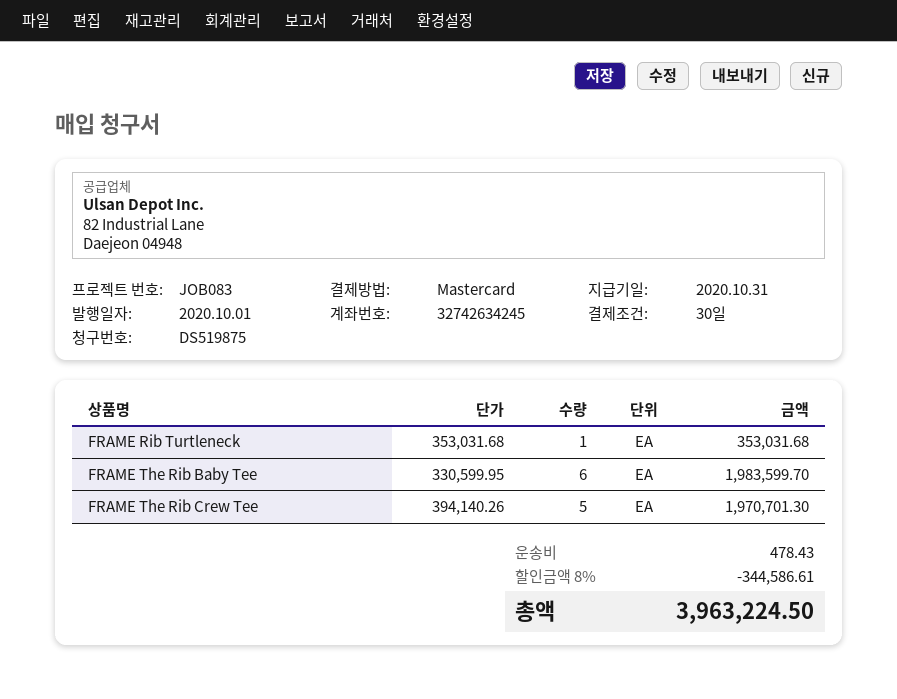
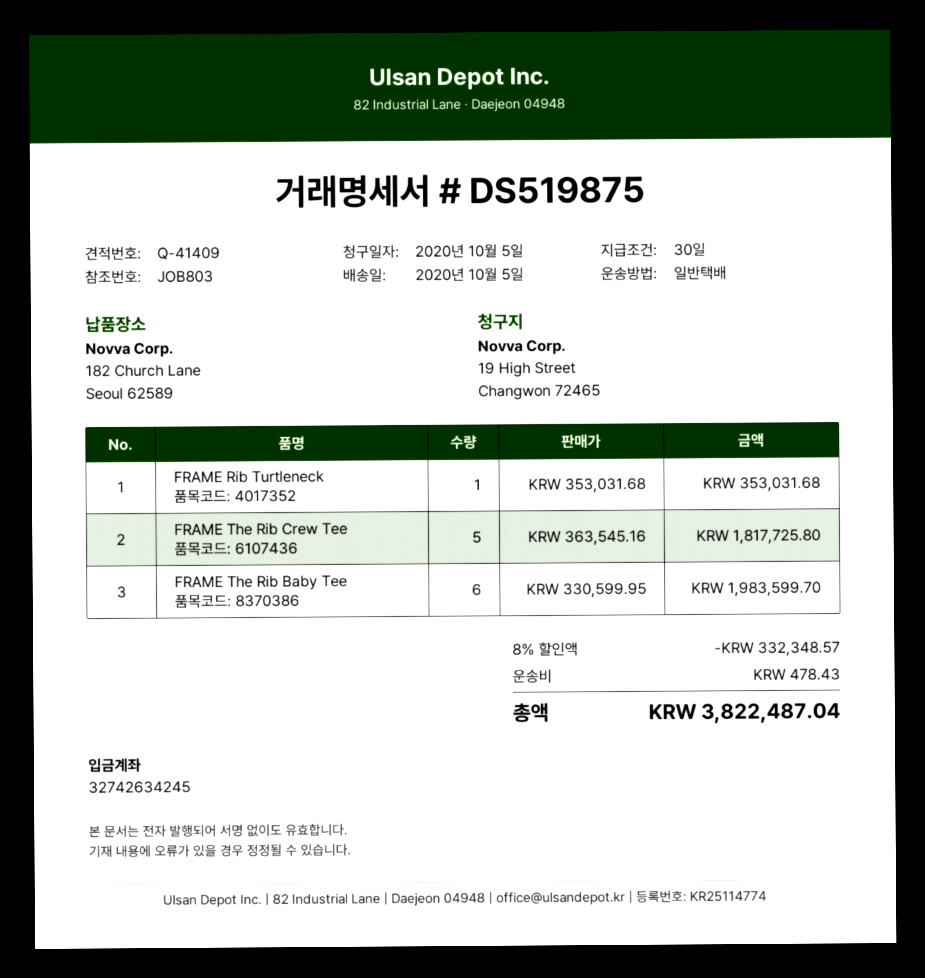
invoice date: 2020-10-01 -> 2020-10-05
reference: JOB083 -> JOB803
FRAME The Rib Crew Tee: 5 x 394140.26 = 1970701.30 -> 5 x 363545.16 = 1817725.80
discount: 8% = 344586.61 -> 8% = 332348.57
total: 3963224.50 -> 3822487.04

